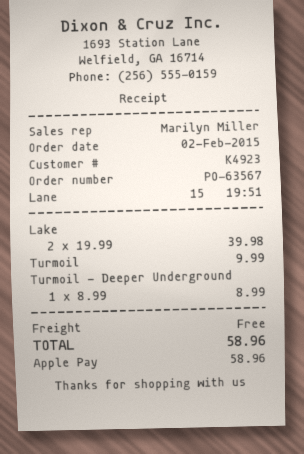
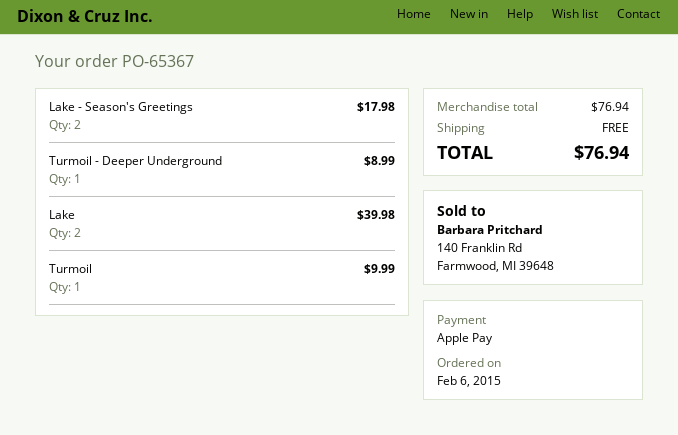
order number: PO-63567 -> PO-65367
order date: 2015-02-02 -> 2015-02-06
Lake - Season's Greetings: none -> 2 for 17.98
total: 58.96 -> 76.94

